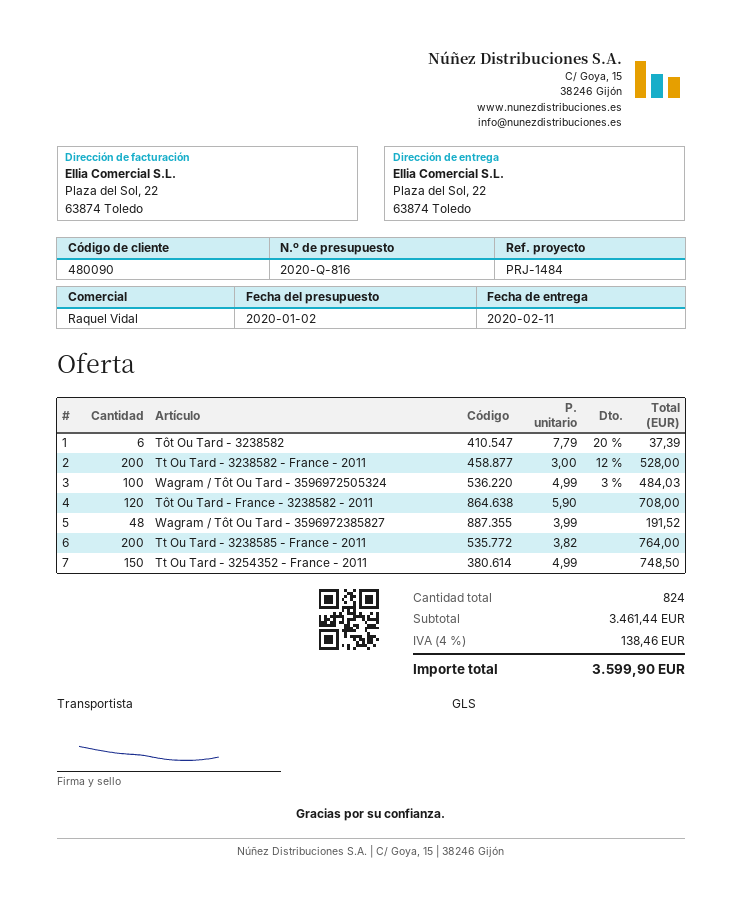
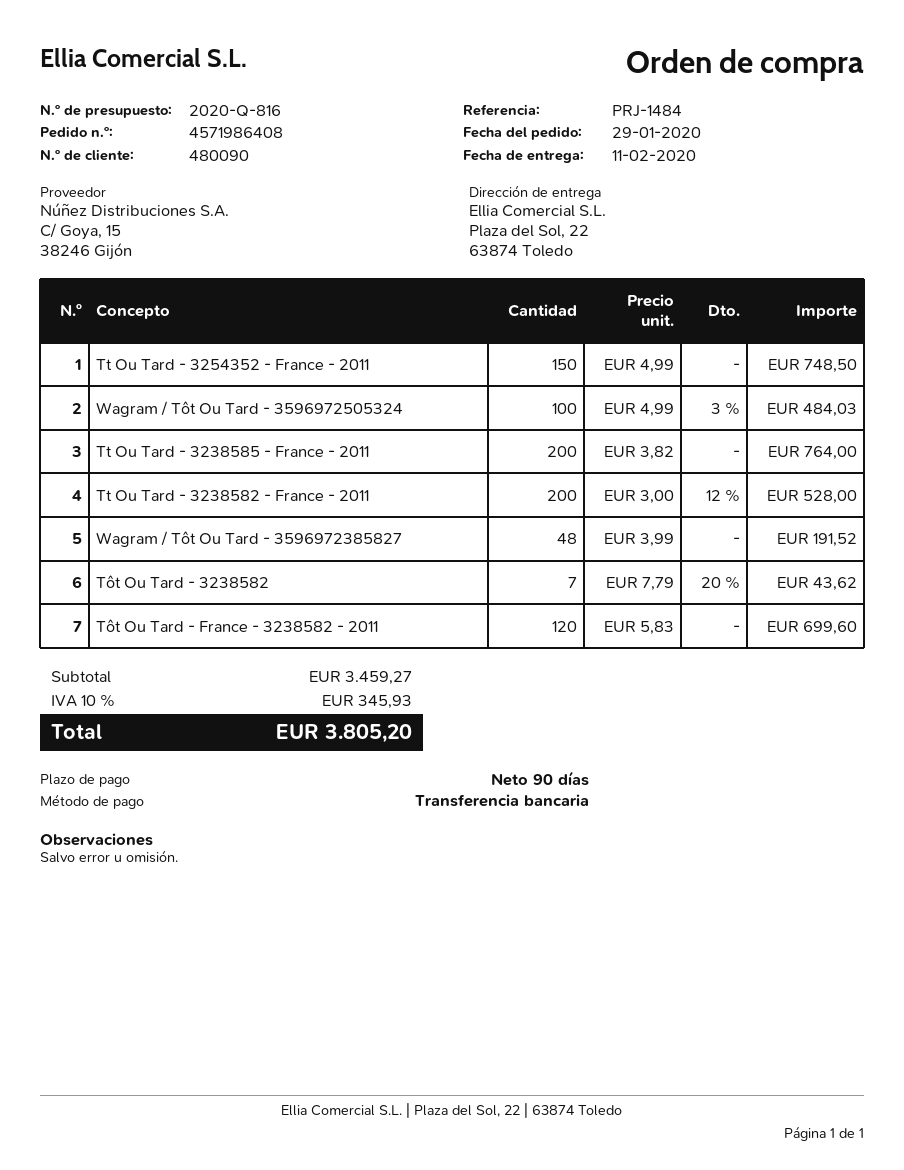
Tôt Ou Tard - 3238582: 6 x 7.79 - 20% = 37.39 -> 7 x 7.79 - 20% = 43.62
Tôt Ou Tard - France - 3238582 - 2011: 120 x 5.90 = 708.00 -> 120 x 5.83 = 699.60
subtotal: 3461.44 -> 3459.27
tax: 4% = 138.46 -> 10% = 345.93
total: 3599.90 -> 3805.20

